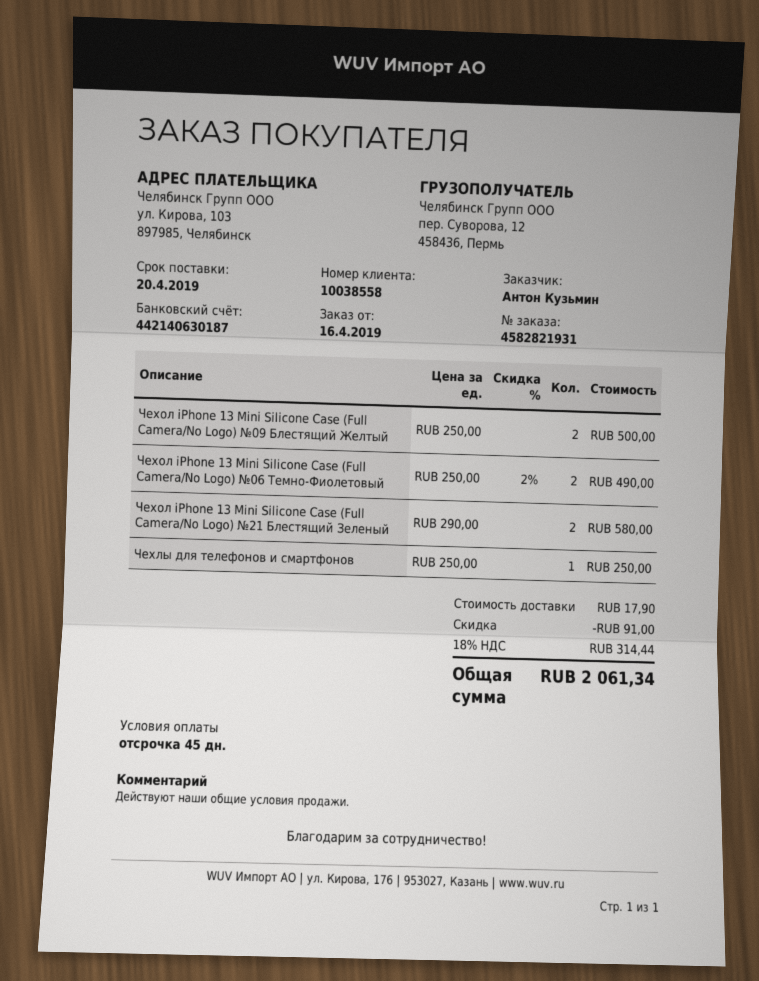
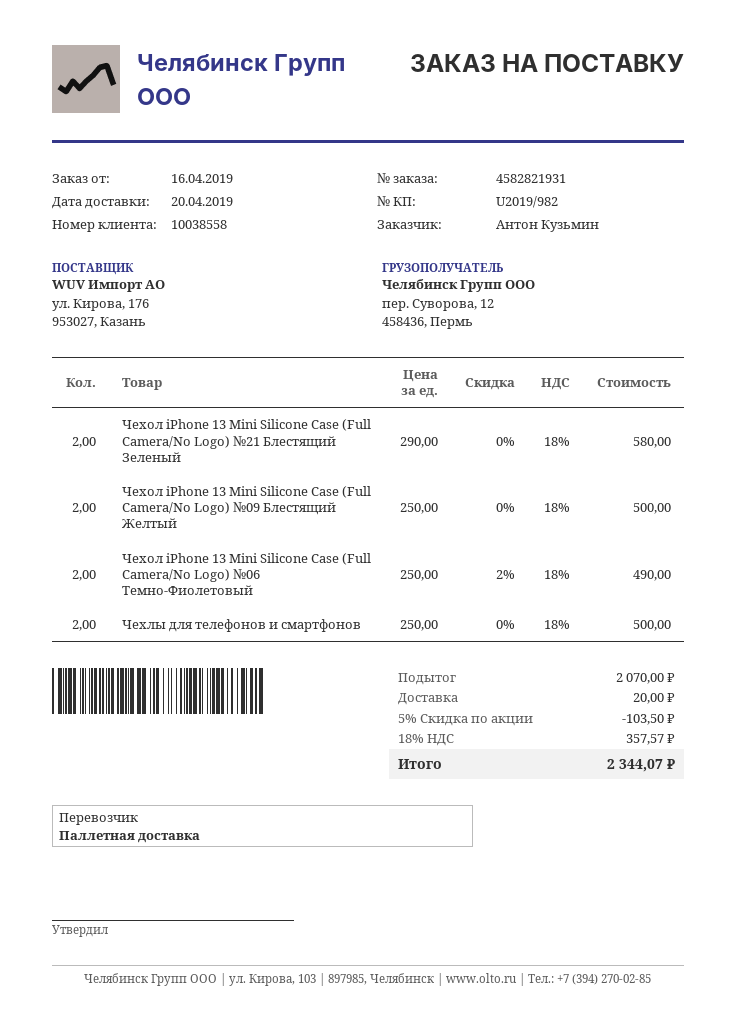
Чехлы для телефонов и смартфонов: 1 x 250.00 = 250.00 -> 2 x 250.00 = 500.00
discount: 91.00 -> 103.50
shipping: 17.90 -> 20.00
tax: 18% = 314.44 -> 18% = 357.57
total: 2061.34 -> 2344.07

